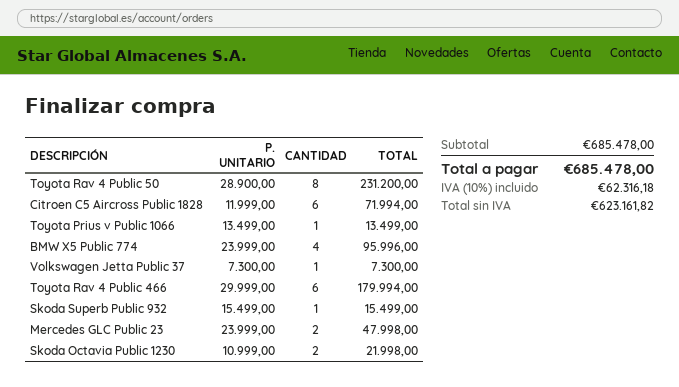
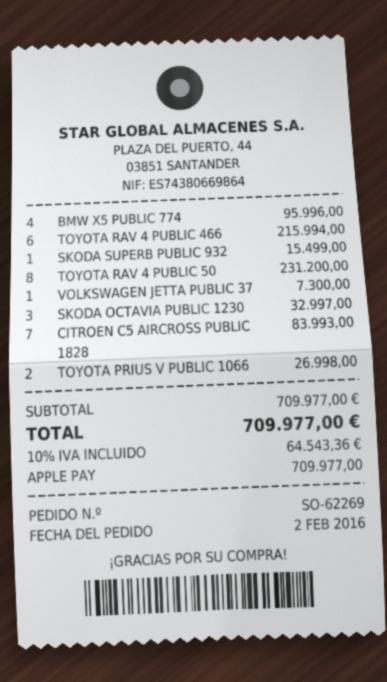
Citroen C5 Aircross Public 1828: 6 for 71994.00 -> 7 for 83993.00
Toyota Prius v Public 1066: 1 for 13499.00 -> 2 for 26998.00
Toyota Rav 4 Public 466: 6 for 179994.00 -> 6 for 215994.00
Mercedes GLC Public 23: 2 for 47998.00 -> none
Skoda Octavia Public 1230: 2 for 21998.00 -> 3 for 32997.00
subtotal: 685478.00 -> 709977.00
tax: 10% = 62316.18 -> 10% = 64543.36
total: 685478.00 -> 709977.00

